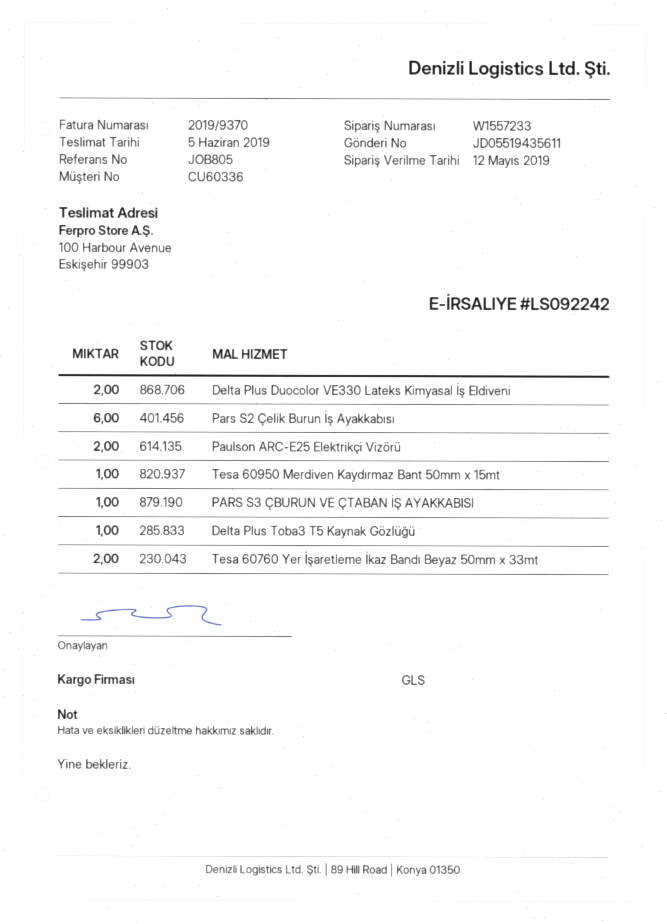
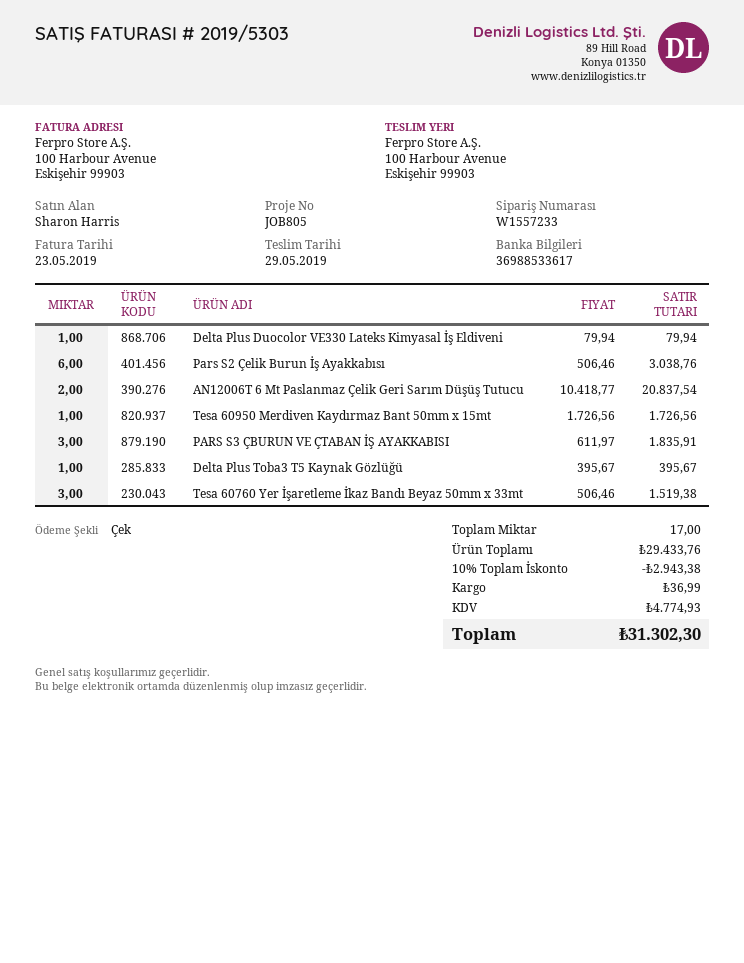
delivery date: 2019-06-05 -> 2019-05-29
invoice number: 2019/9370 -> 2019/5303
Delta Plus Duocolor VE330 Lateks Kimyasal İş Eldiveni: 2 -> 1
Paulson ARC-E25 Elektrikçi Vizörü: 2 -> none
PARS S3 ÇBURUN VE ÇTABAN İŞ AYAKKABISI: 1 -> 3
Tesa 60760 Yer İşaretleme İkaz Bandı Beyaz 50mm x 33mt: 2 -> 3
AN12006T 6 Mt Paslanmaz Çelik Geri Sarım Düşüş Tutucu: none -> 2

